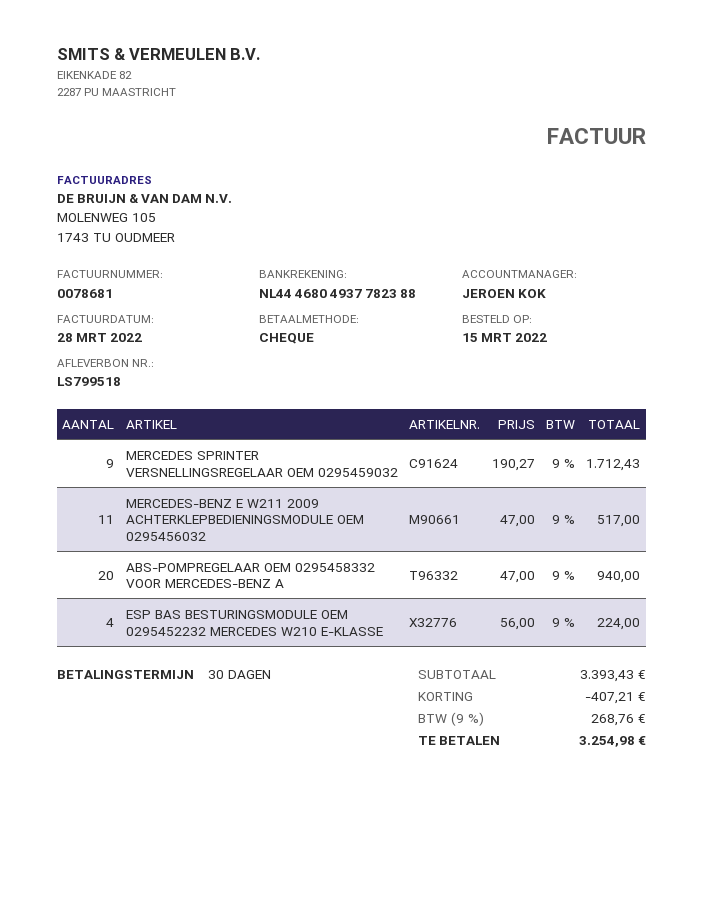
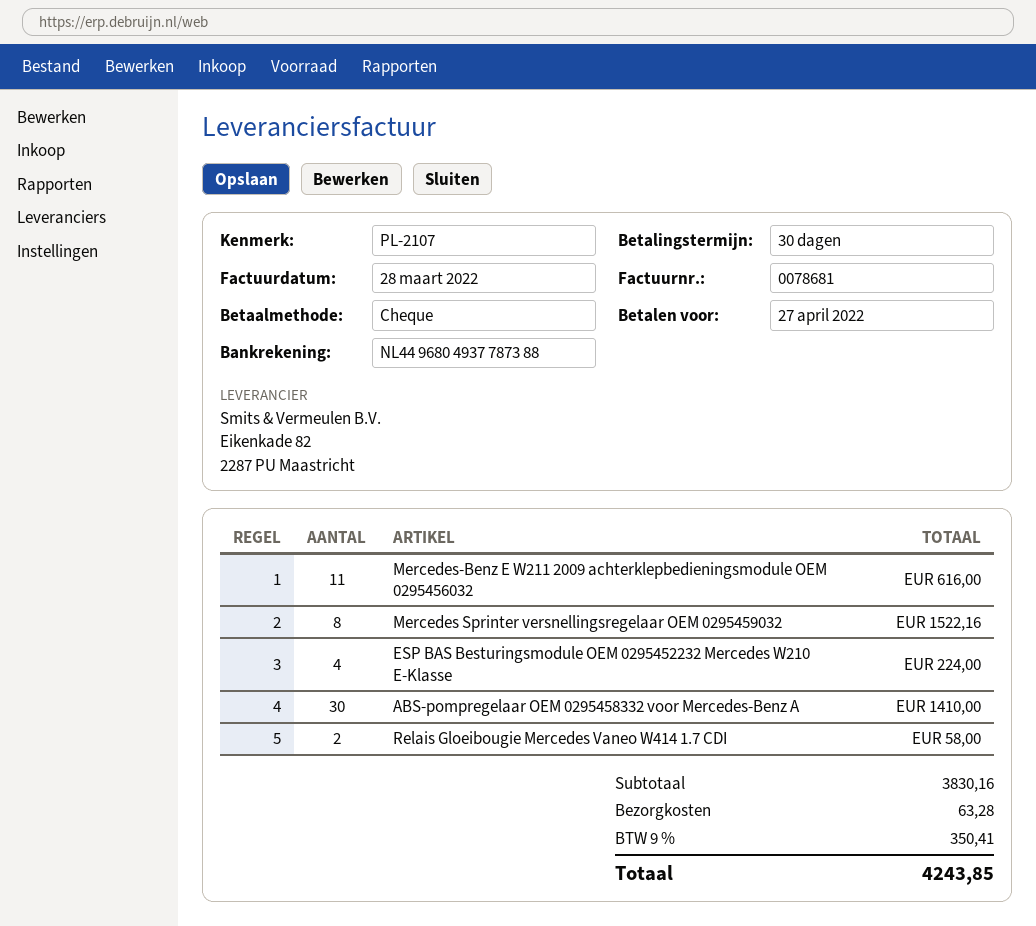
bank account: NL4446804937782388 -> NL4496804937787388
MERCEDES SPRINTER VERSNELLINGSREGELAAR OEM 0295459032: 9 for 1712.43 -> 8 for 1522.16
MERCEDES-BENZ E W211 2009 ACHTERKLEPBEDIENINGSMODULE OEM 0295456032: 11 for 517.00 -> 11 for 616.00
ABS-POMPREGELAAR OEM 0295458332 VOOR MERCEDES-BENZ A: 20 for 940.00 -> 30 for 1410.00
Relais Gloeibougie Mercedes Vaneo W414 1.7 CDI: none -> 2 for 58.00
subtotal: 3393.43 -> 3830.16
discount: 407.21 -> none
shipping: none -> 63.28
tax: 9% = 268.76 -> 9% = 350.41
total: 3254.98 -> 4243.85

